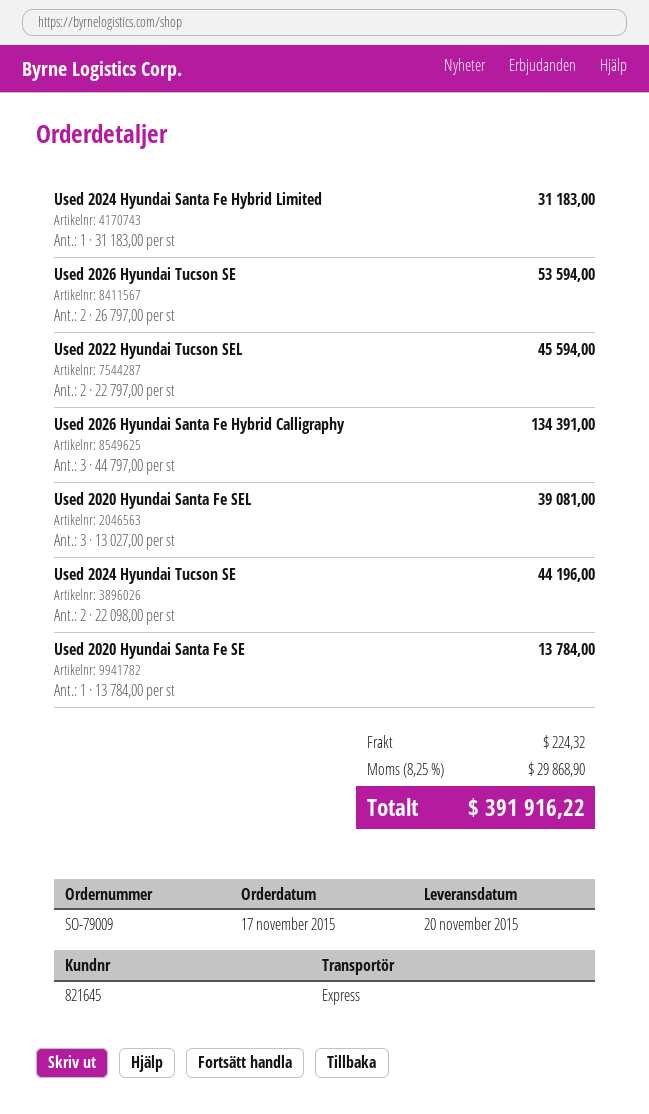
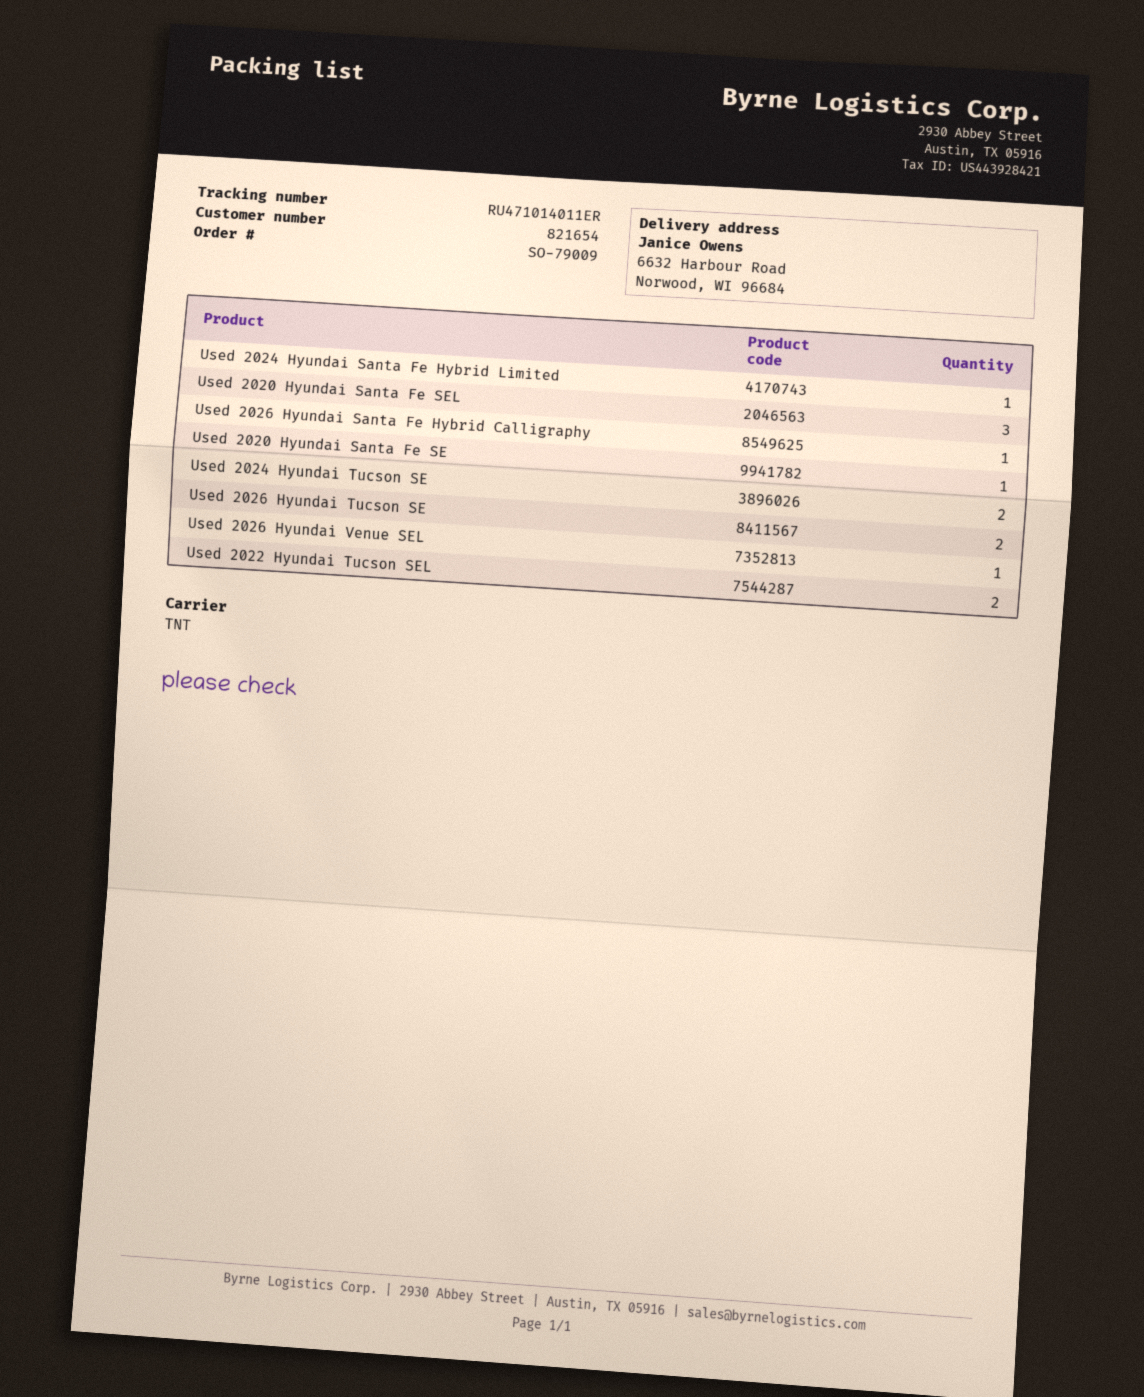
customer number: 821645 -> 821654
shipping method: express -> TNT
Used 2026 Hyundai Santa Fe Hybrid Calligraphy: 3 -> 1
Used 2026 Hyundai Venue SEL: none -> 1

